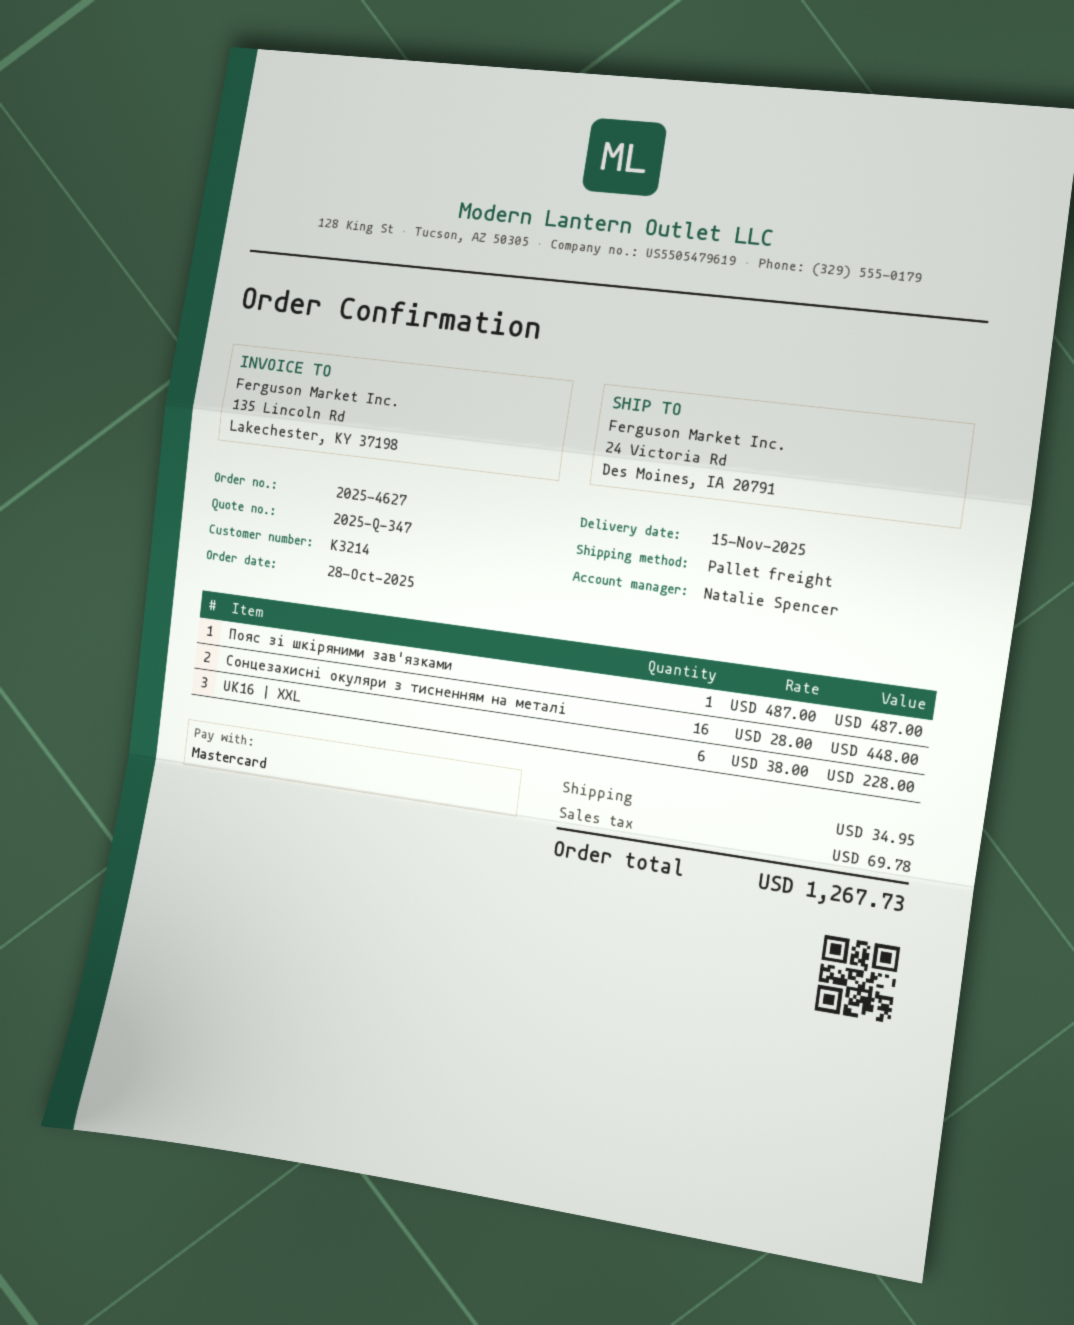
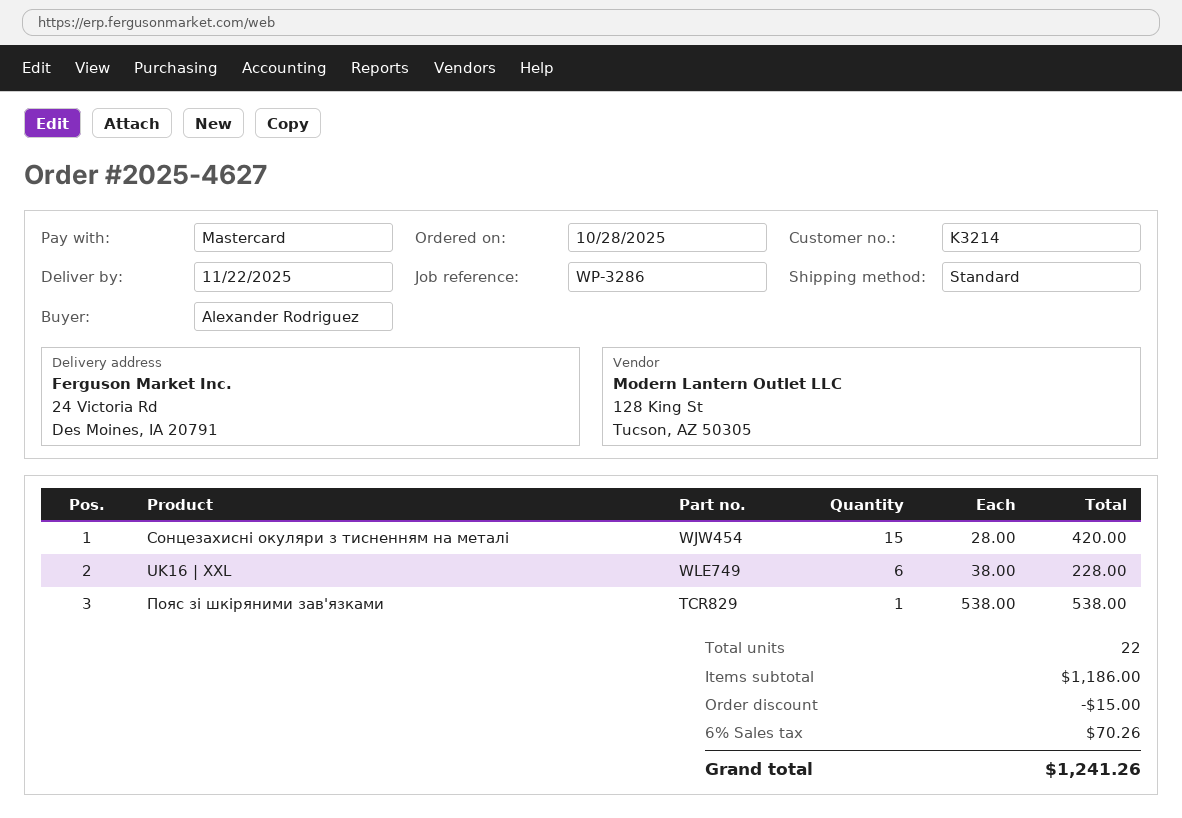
delivery date: 2025-11-15 -> 2025-11-22
shipping method: pallet freight -> standard
Пояс зі шкіряними зав'язками: 1 x 487.00 = 487.00 -> 1 x 538.00 = 538.00
Сонцезахисні окуляри з тисненням на металі: 16 x 28.00 = 448.00 -> 15 x 28.00 = 420.00
discount: none -> 15.00
shipping: 34.95 -> none
tax: 69.78 -> 70.26
total: 1267.73 -> 1241.26

